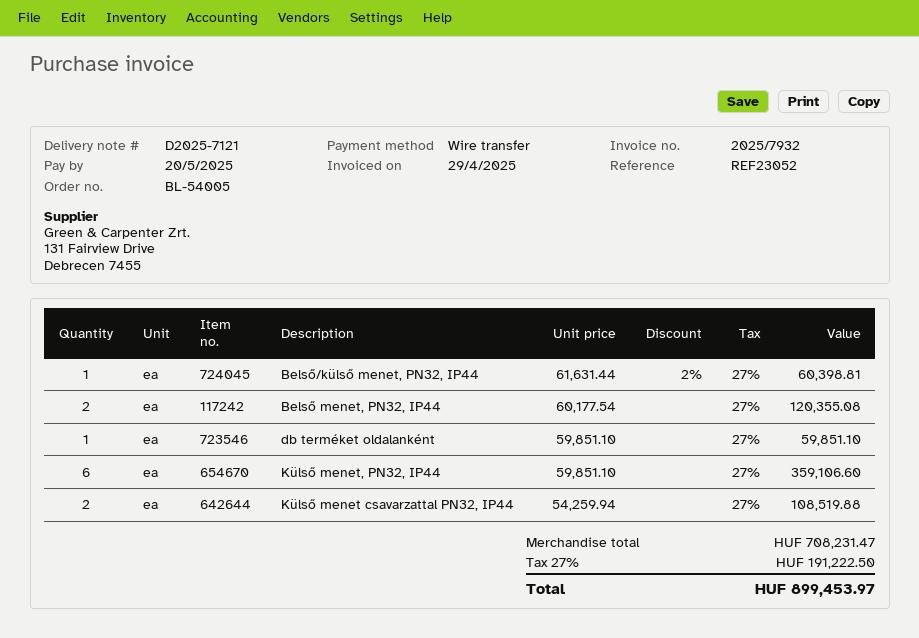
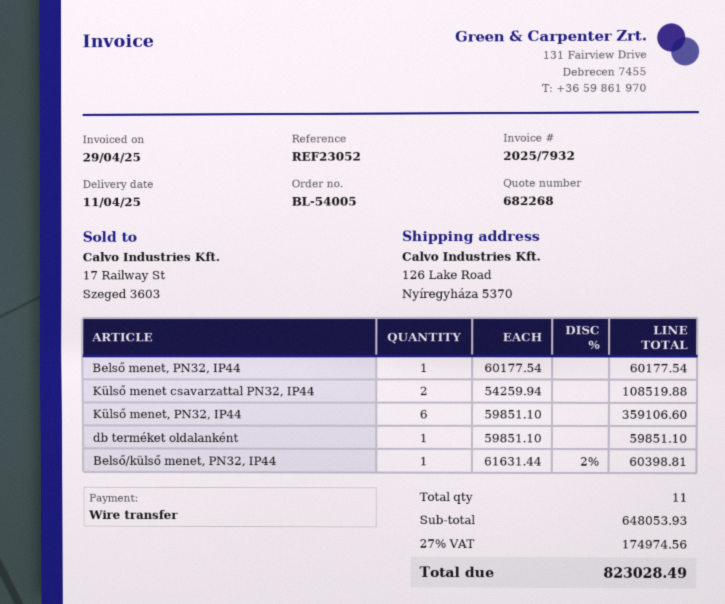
Belső menet, PN32, IP44: 2 x 60177.54 = 120355.08 -> 1 x 60177.54 = 60177.54
subtotal: 708231.47 -> 648053.93
tax: 27% = 191222.50 -> 27% = 174974.56
total: 899453.97 -> 823028.49

